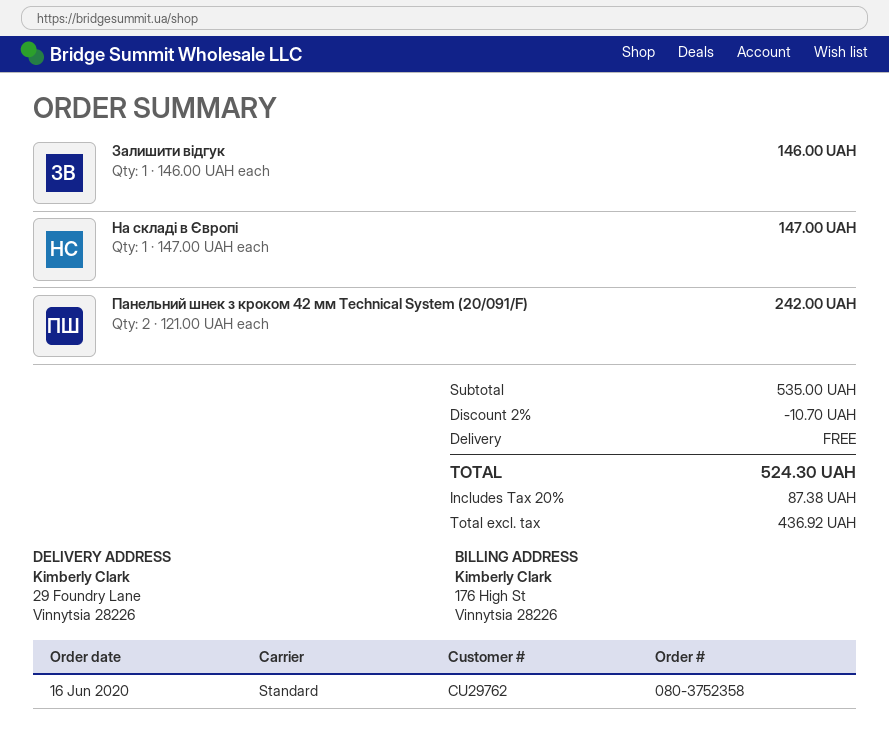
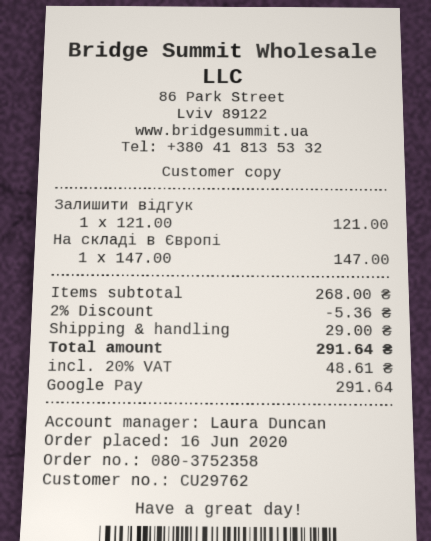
Залишити відгук: 1 x 146.00 = 146.00 -> 1 x 121.00 = 121.00
Панельний шнек з кроком 42 мм Technical System (20/091/F): 2 x 121.00 = 242.00 -> none
subtotal: 535.00 -> 268.00
discount: 2% = 10.70 -> 2% = 5.36
shipping: 0.00 -> 29.00
tax: 20% = 87.38 -> 20% = 48.61
total: 524.30 -> 291.64

